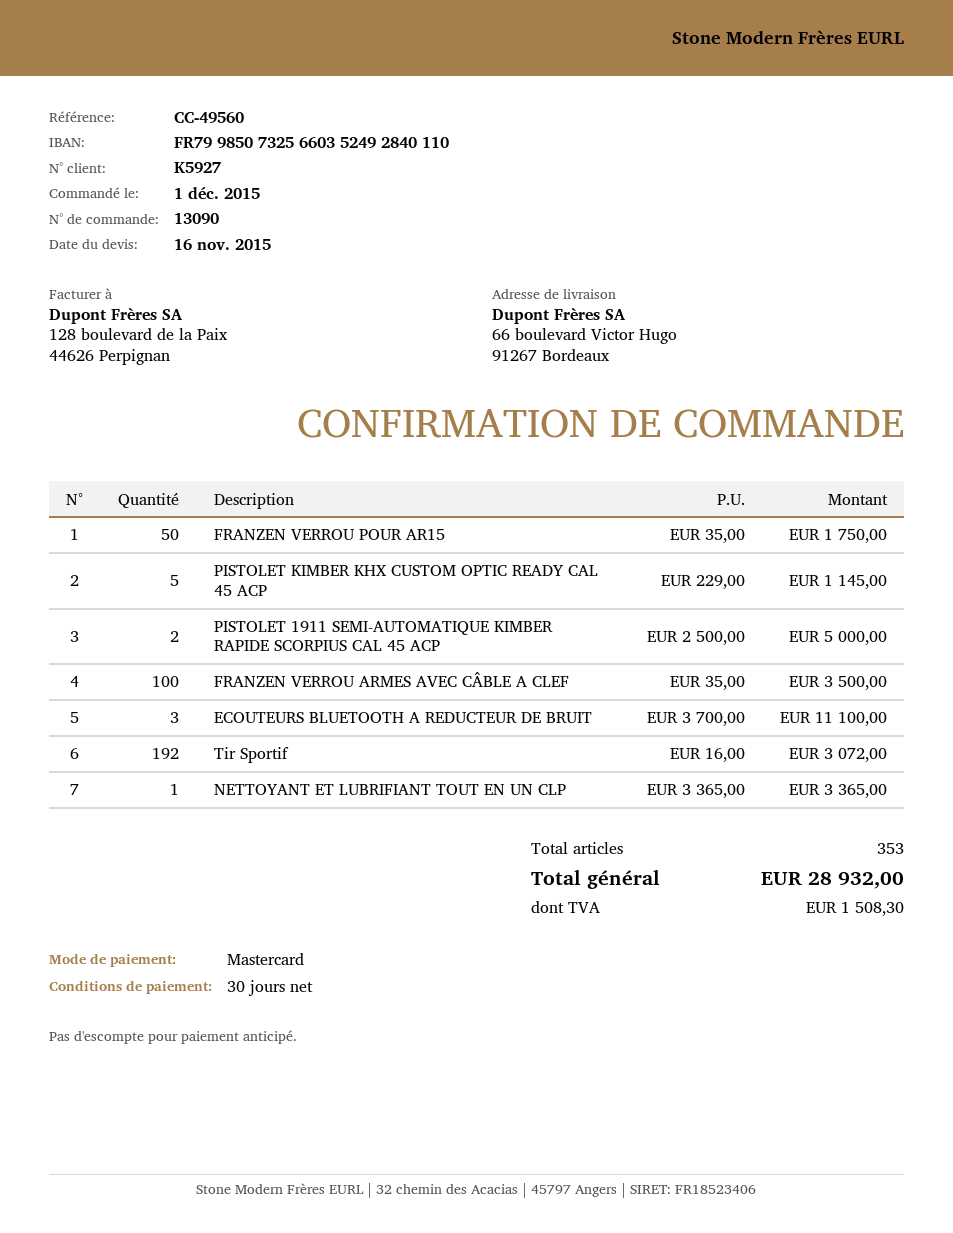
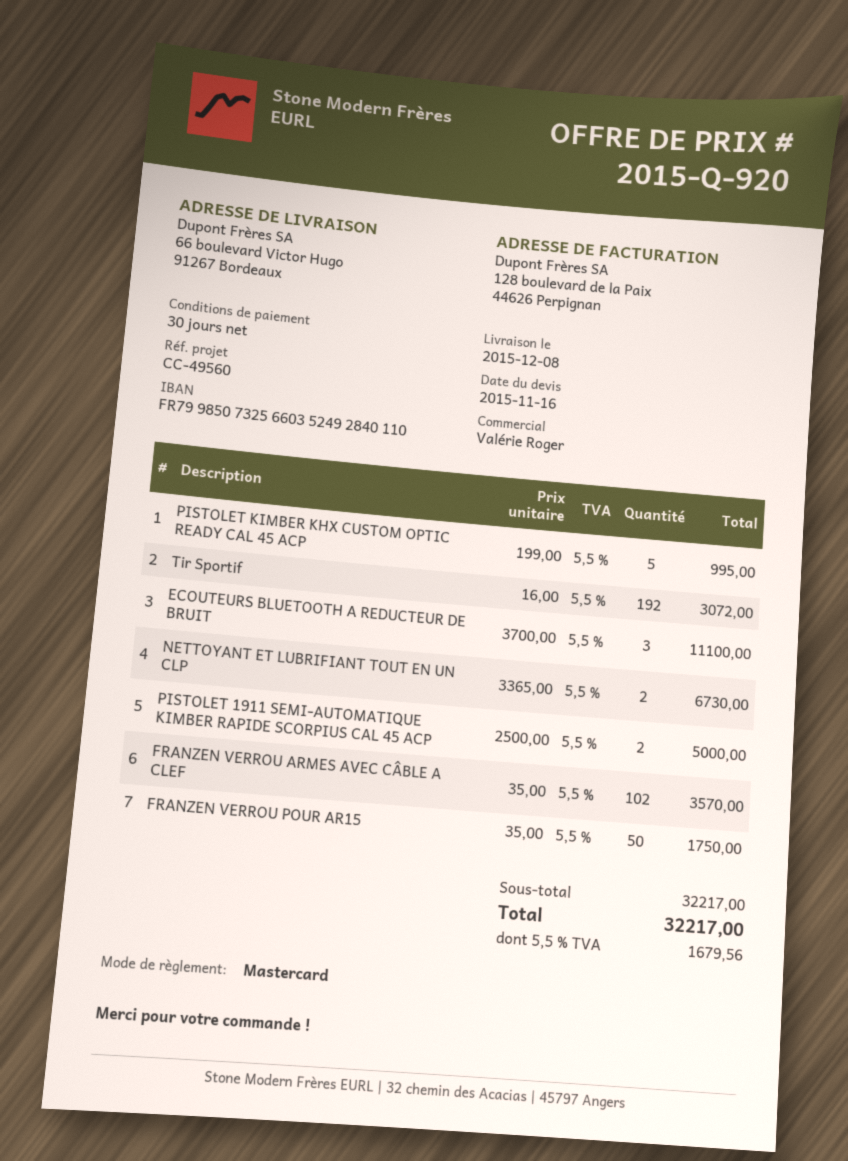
PISTOLET KIMBER KHX CUSTOM OPTIC READY CAL 45 ACP: 5 x 229.00 = 1145.00 -> 5 x 199.00 = 995.00
FRANZEN VERROU ARMES AVEC CÂBLE A CLEF: 100 x 35.00 = 3500.00 -> 102 x 35.00 = 3570.00
NETTOYANT ET LUBRIFIANT TOUT EN UN CLP: 1 x 3365.00 = 3365.00 -> 2 x 3365.00 = 6730.00
tax: 1508.30 -> 1679.56
total: 28932.00 -> 32217.00

